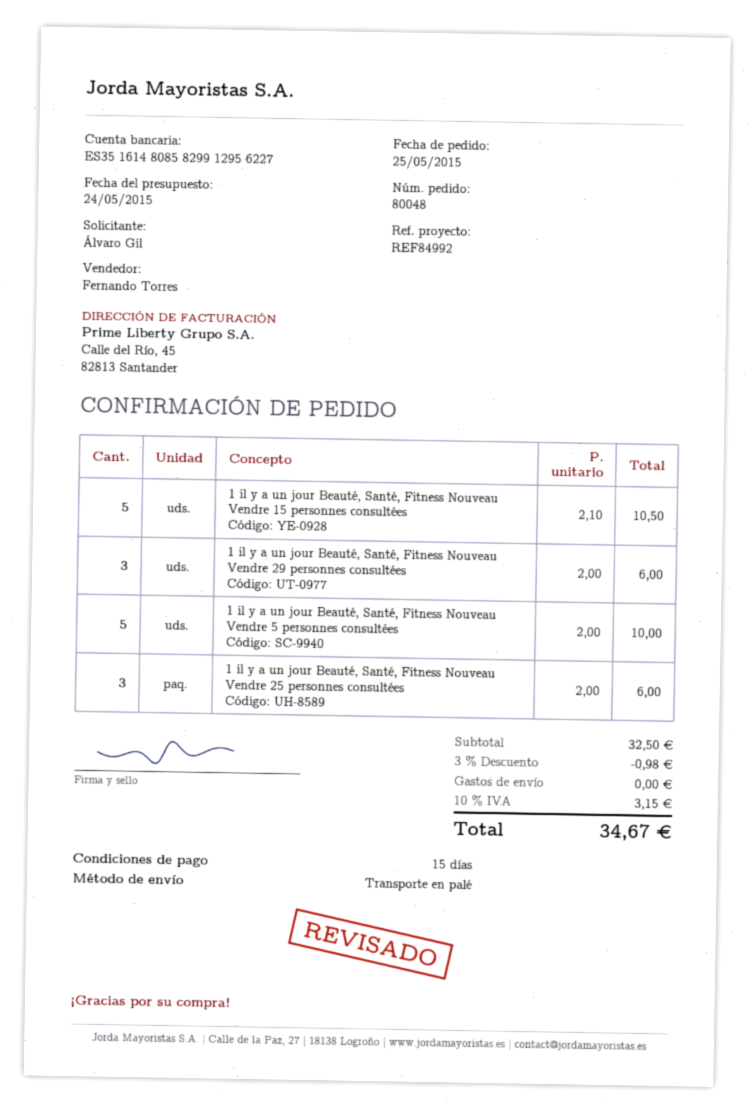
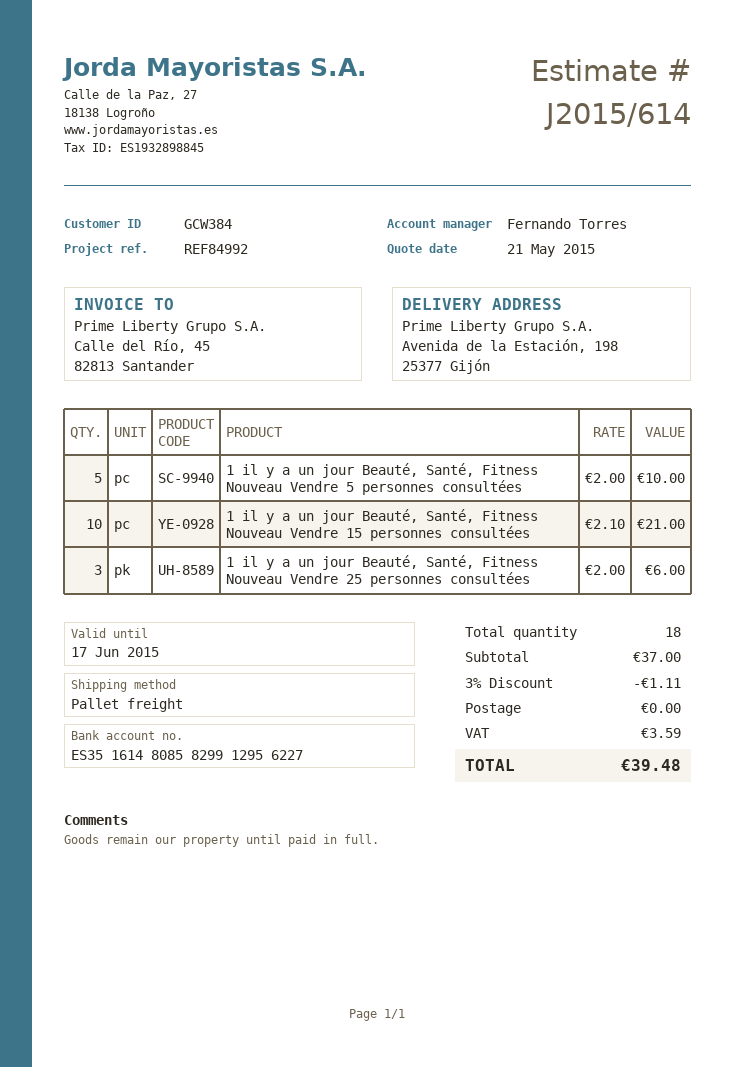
quote date: 2015-05-24 -> 2015-05-21
1 il y a un jour Beauté, Santé, Fitness Nouveau Vendre 15 personnes consultées: 5 x 2.10 = 10.50 -> 10 x 2.10 = 21.00
1 il y a un jour Beauté, Santé, Fitness Nouveau Vendre 29 personnes consultées: 3 x 2.00 = 6.00 -> none
subtotal: 32.50 -> 37.00
discount: 3% = 0.98 -> 3% = 1.11
tax: 3.15 -> 3.59
total: 34.67 -> 39.48

